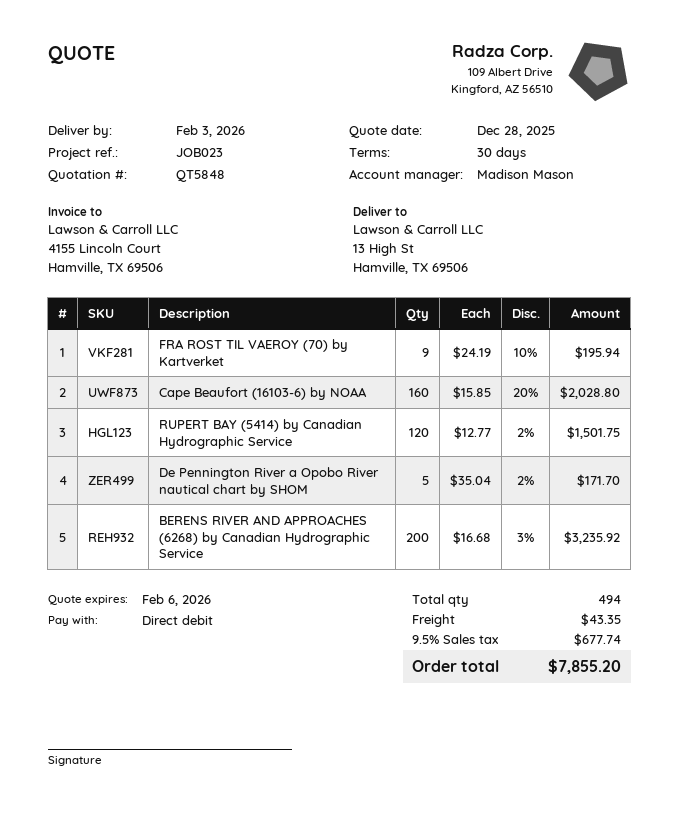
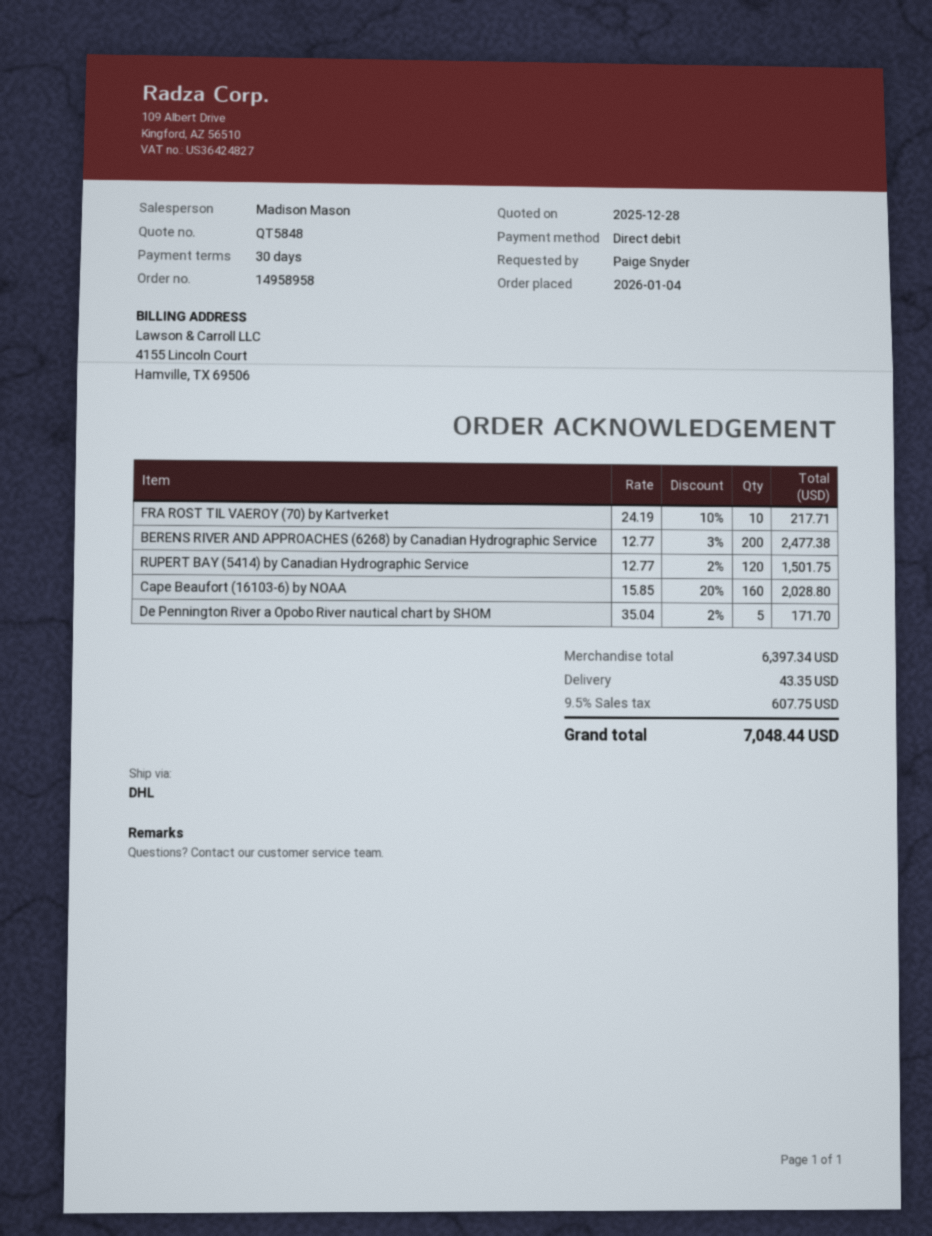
FRA ROST TIL VAEROY (70) by Kartverket: 9 x 24.19 - 10% = 195.94 -> 10 x 24.19 - 10% = 217.71
BERENS RIVER AND APPROACHES (6268) by Canadian Hydrographic Service: 200 x 16.68 - 3% = 3235.92 -> 200 x 12.77 - 3% = 2477.38
tax: 9.5% = 677.74 -> 9.5% = 607.75
total: 7855.20 -> 7048.44

